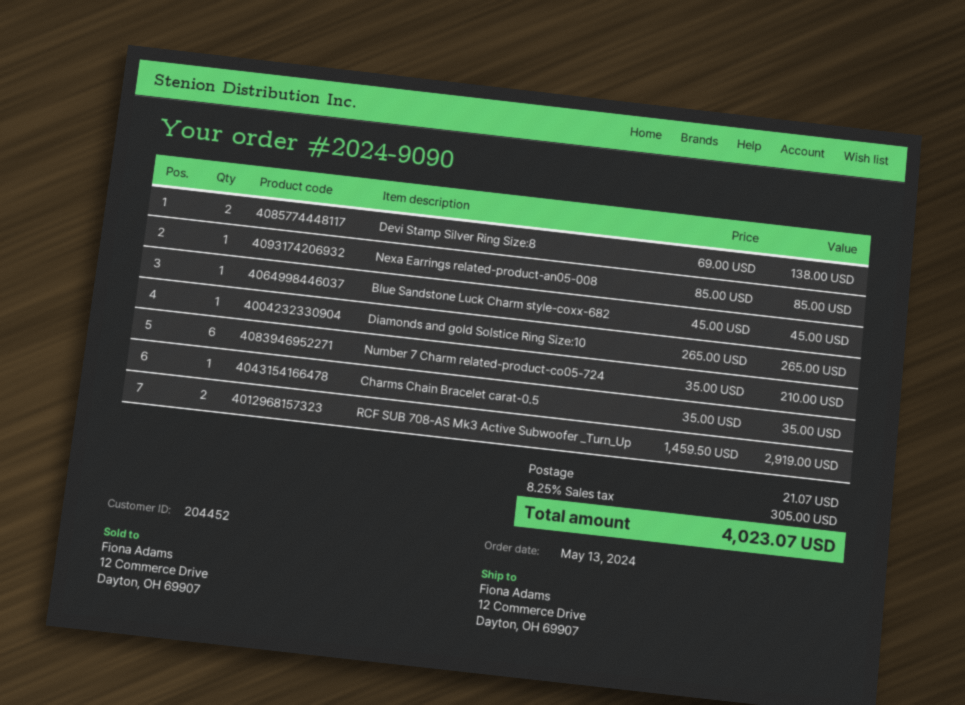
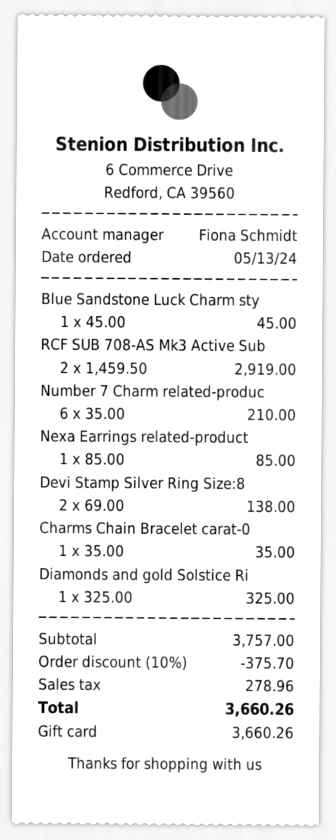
Diamonds and gold Solstice Ring Size:10: 1 x 265.00 = 265.00 -> 1 x 325.00 = 325.00
discount: none -> 10% = 375.70
shipping: 21.07 -> none
tax: 305.00 -> 278.96
total: 4023.07 -> 3660.26

